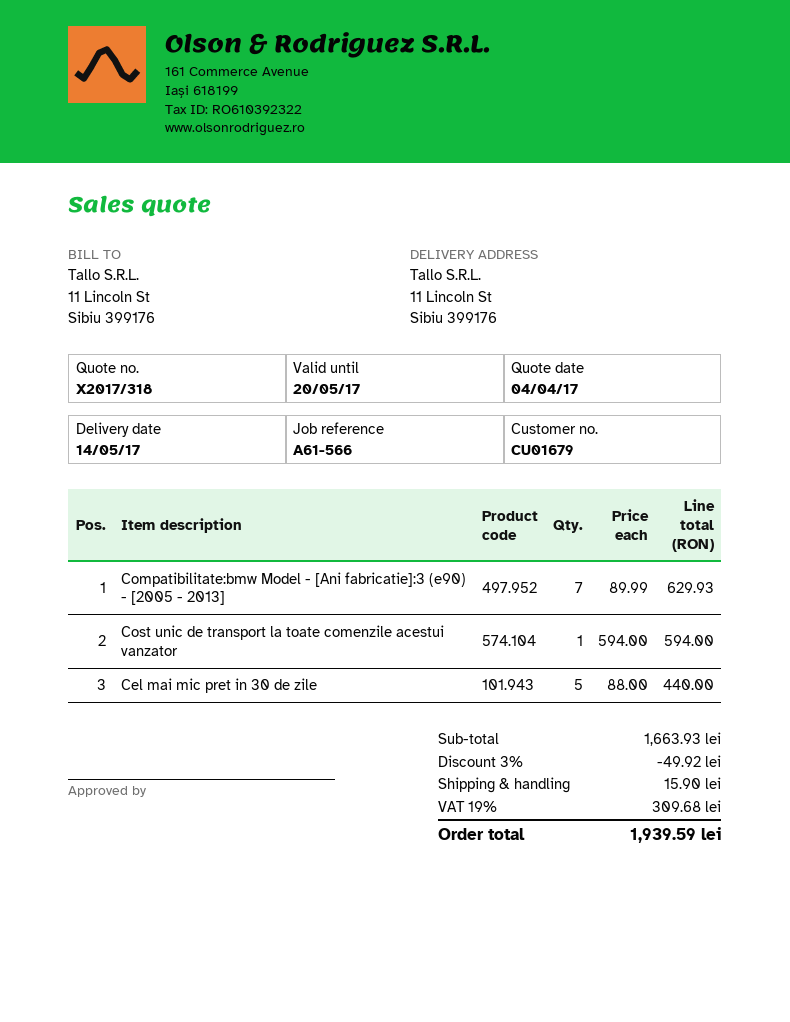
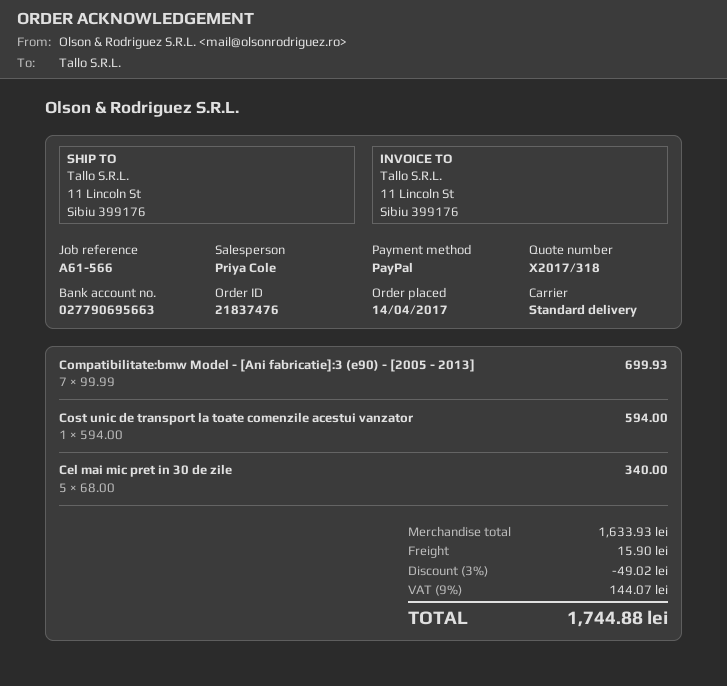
Compatibilitate:bmw Model - [Ani fabricatie]:3 (e90) - [2005 - 2013]: 7 x 89.99 = 629.93 -> 7 x 99.99 = 699.93
Cel mai mic pret in 30 de zile: 5 x 88.00 = 440.00 -> 5 x 68.00 = 340.00
subtotal: 1663.93 -> 1633.93
discount: 3% = 49.92 -> 3% = 49.02
tax: 19% = 309.68 -> 9% = 144.07
total: 1939.59 -> 1744.88

